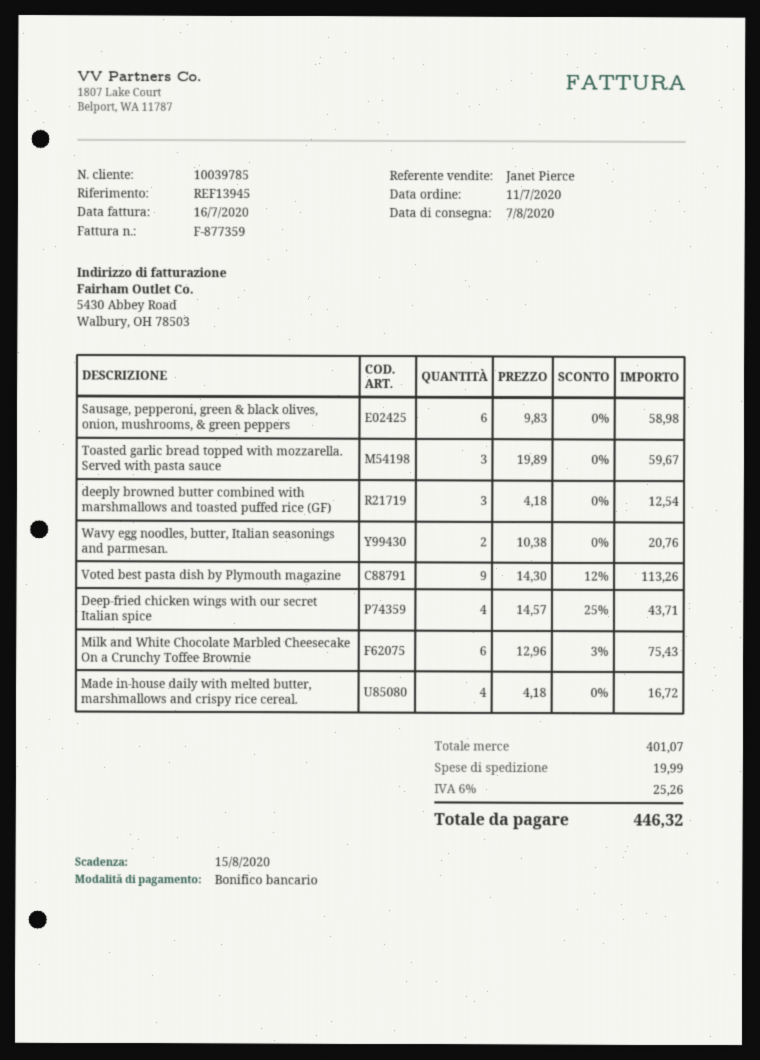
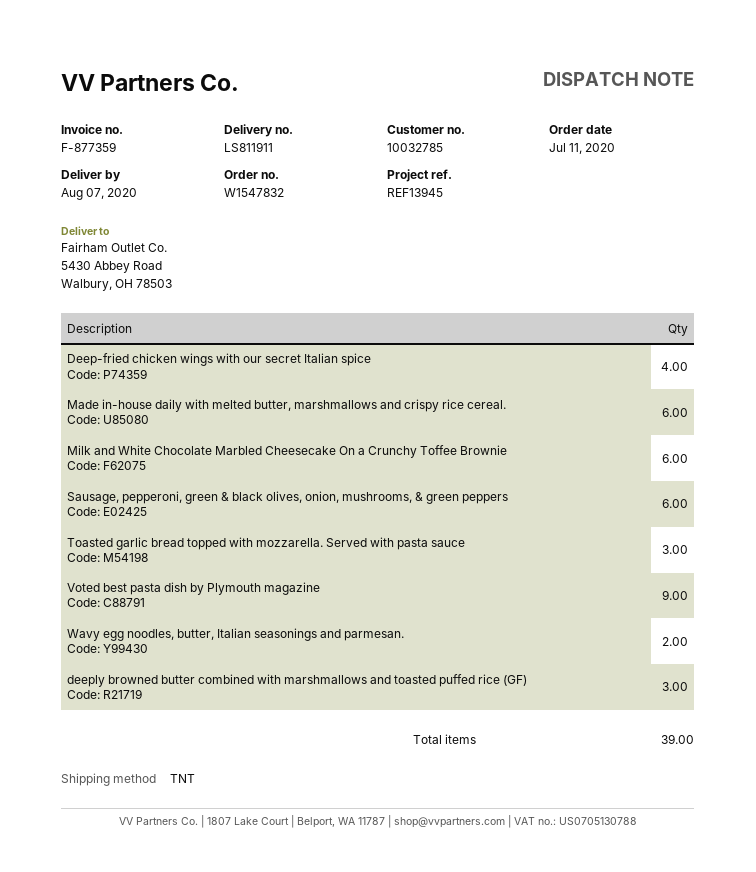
customer number: 10039785 -> 10032785
Made in-house daily with melted butter, marshmallows and crispy rice cereal.: 4 -> 6

